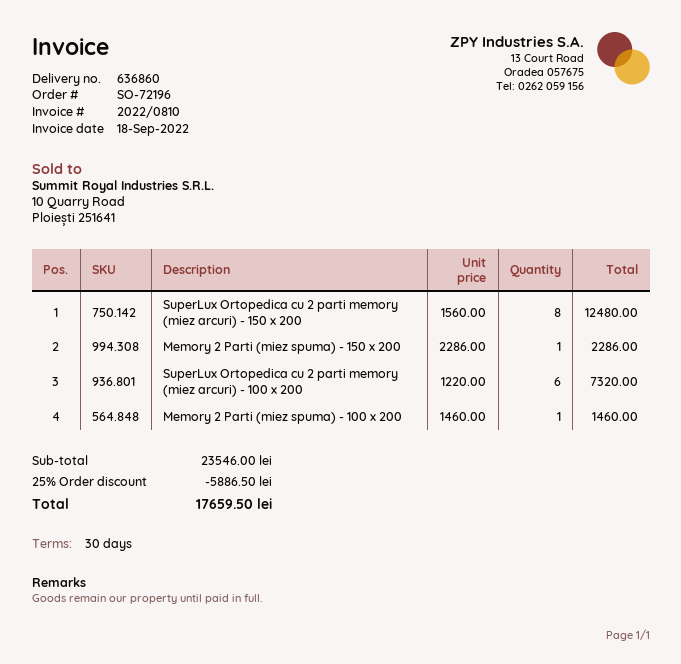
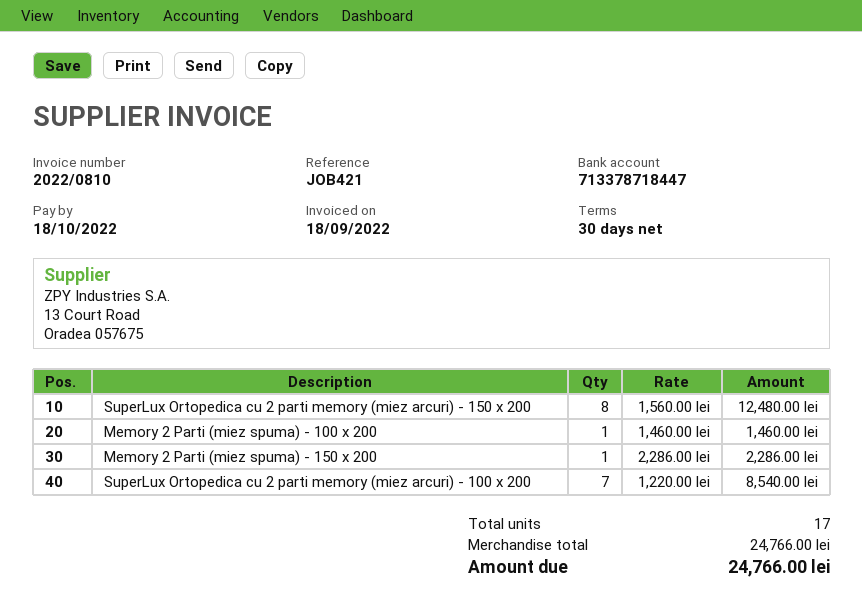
SuperLux Ortopedica cu 2 parti memory (miez arcuri) - 100 x 200: 6 x 1220.00 = 7320.00 -> 7 x 1220.00 = 8540.00
subtotal: 23546.00 -> 24766.00
discount: 25% = 5886.50 -> none
total: 17659.50 -> 24766.00

